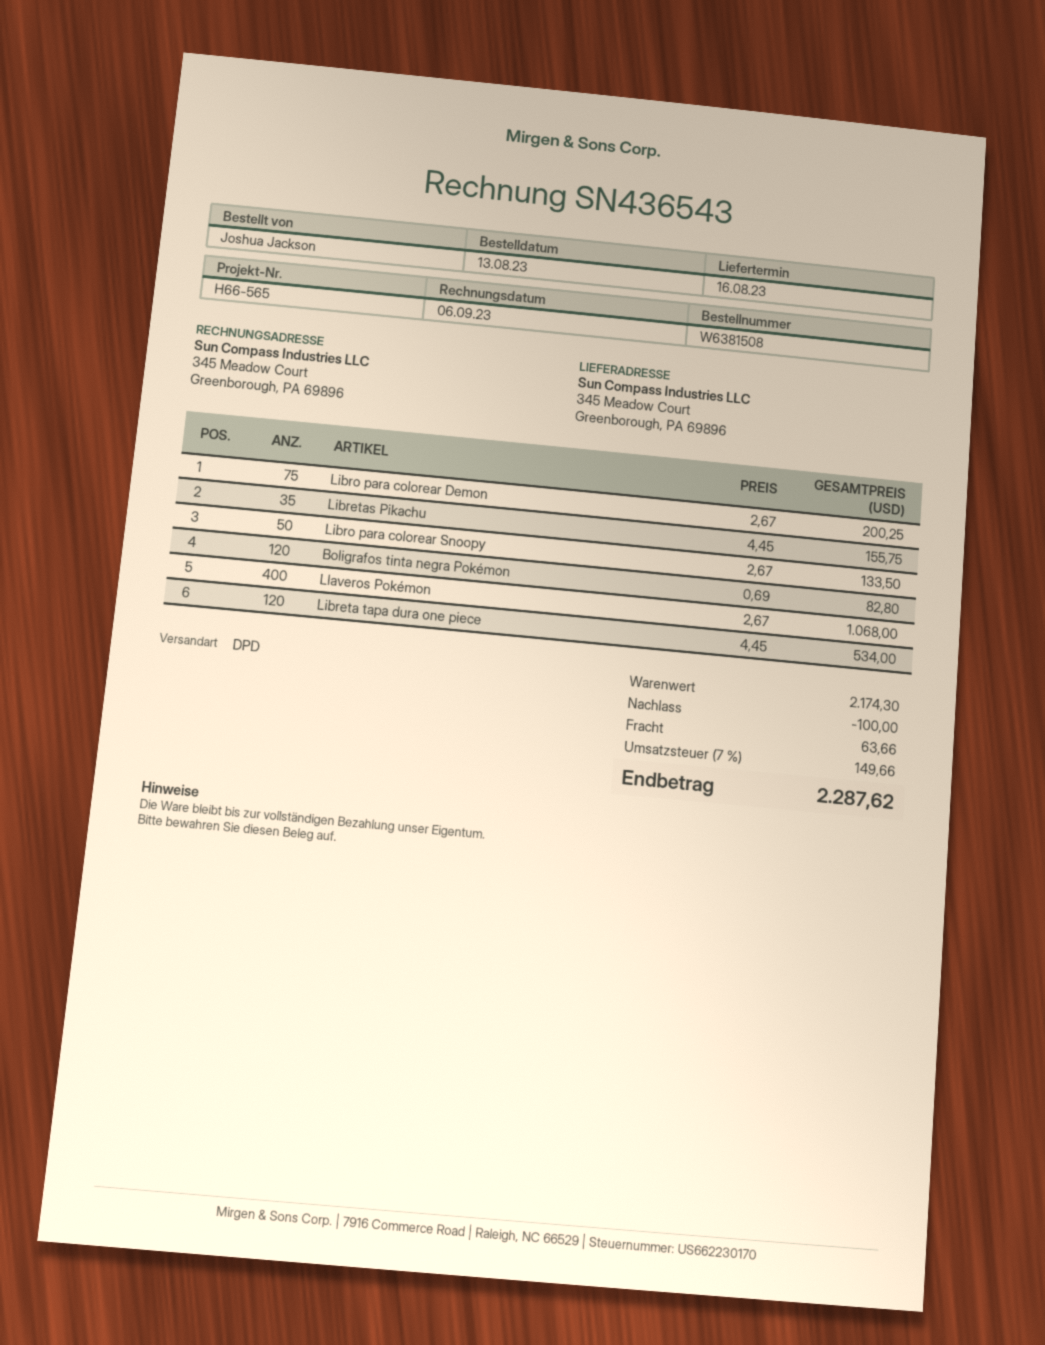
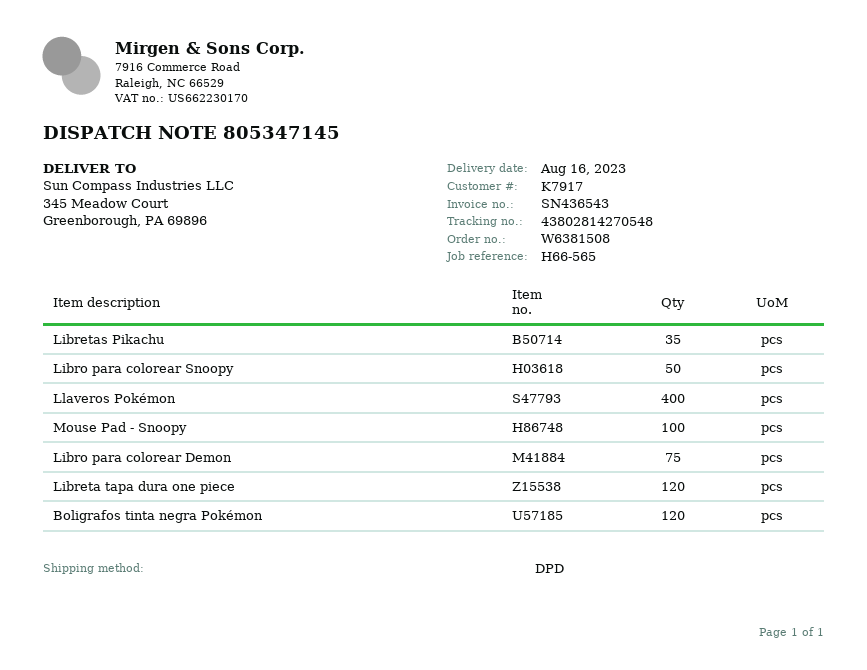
Mouse Pad - Snoopy: none -> 100

